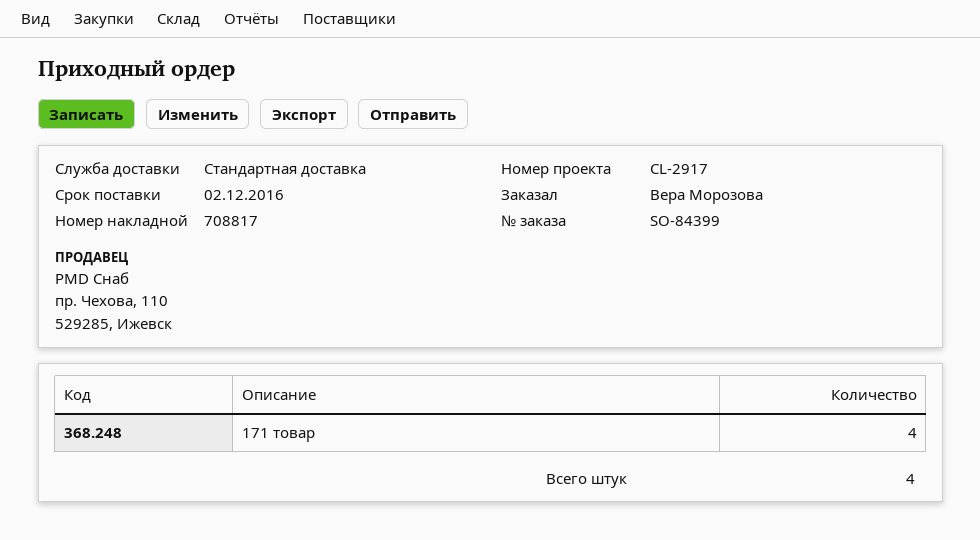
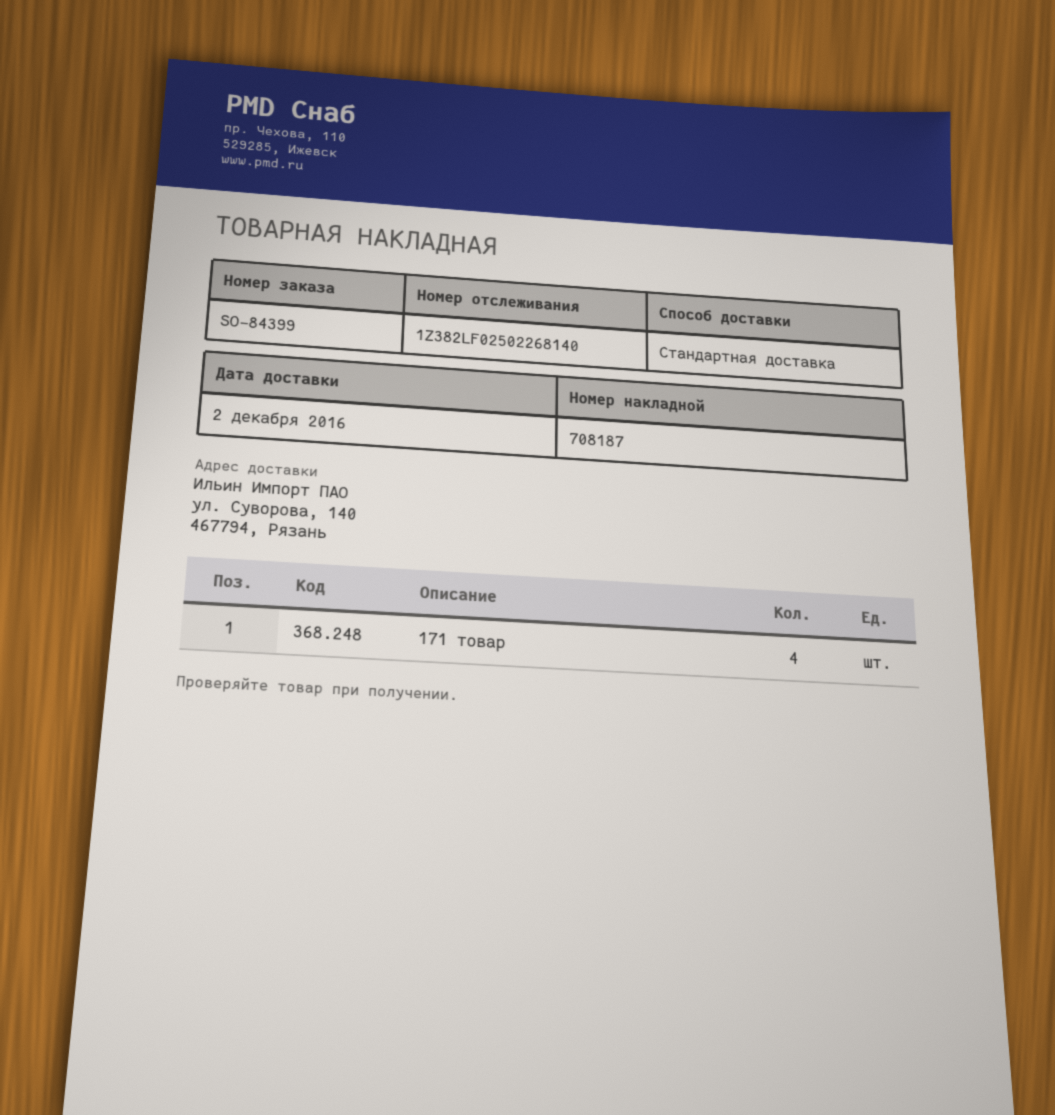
delivery note number: 708817 -> 708187

